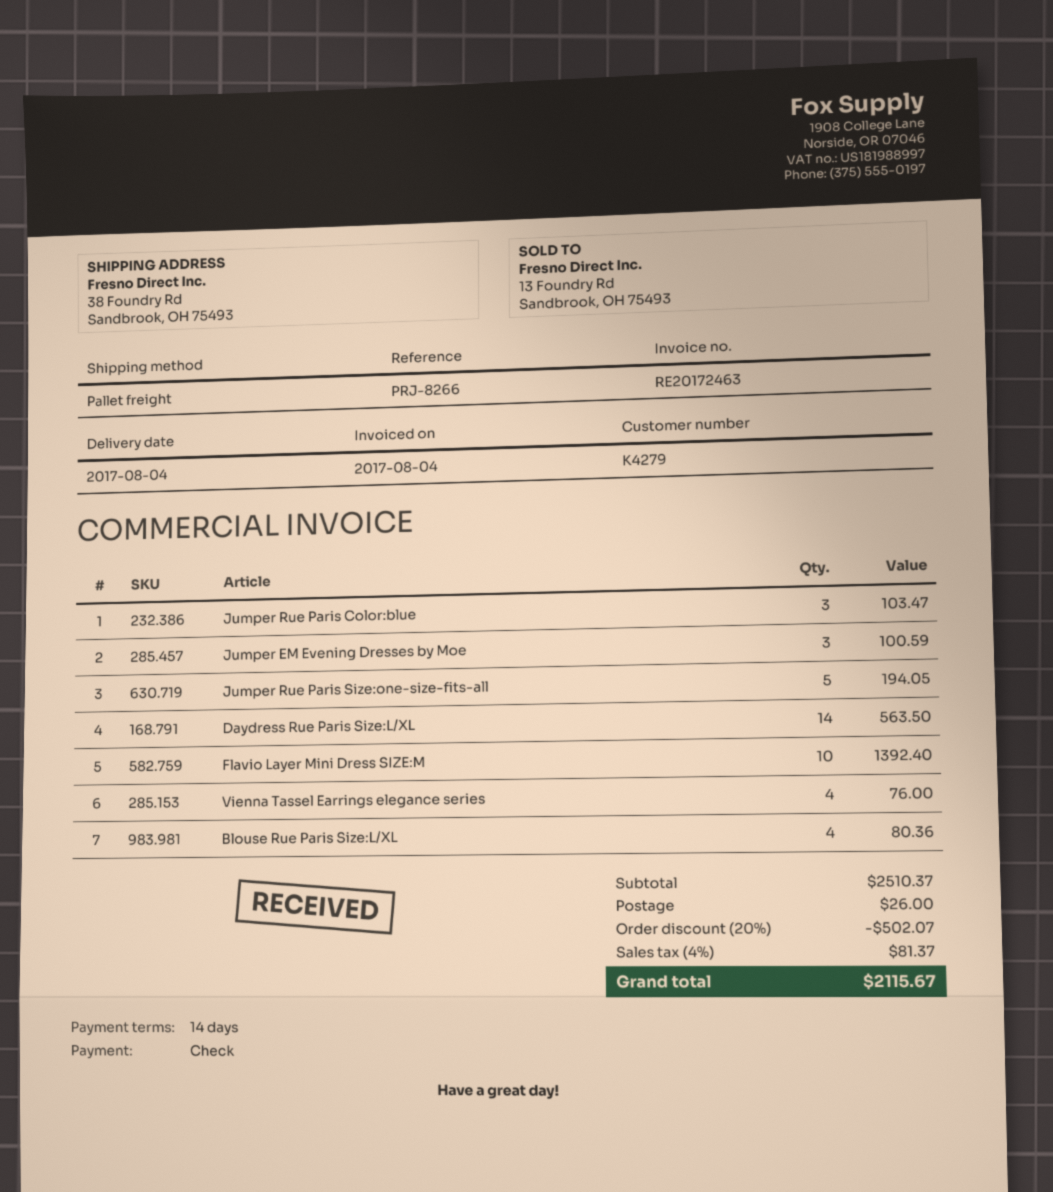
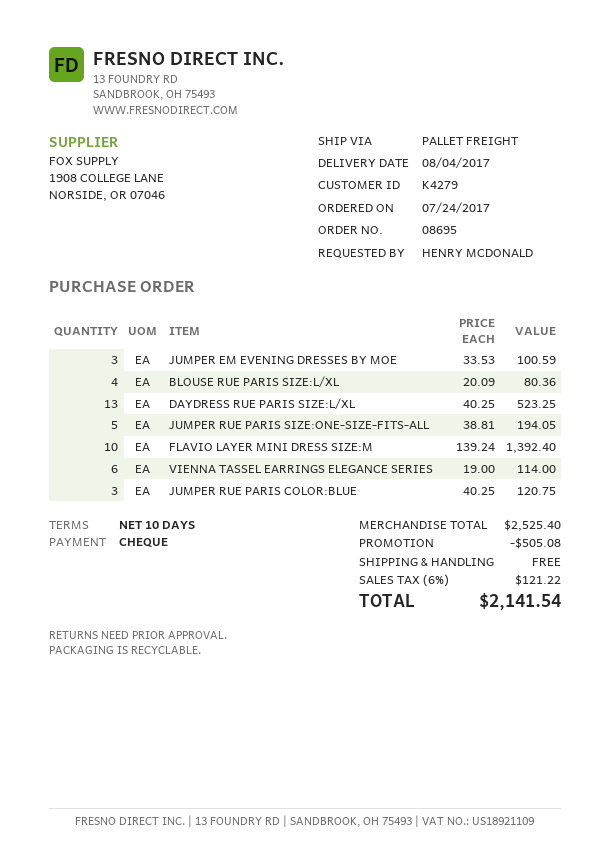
payment terms: 14 days -> 10 days
Jumper Rue Paris Color:blue: 3 for 103.47 -> 3 for 120.75
Daydress Rue Paris Size:L/XL: 14 for 563.50 -> 13 for 523.25
Vienna Tassel Earrings elegance series: 4 for 76.00 -> 6 for 114.00
subtotal: 2510.37 -> 2525.40
discount: 502.07 -> 505.08
shipping: 26.00 -> 0.00
tax: 4% = 81.37 -> 6% = 121.22
total: 2115.67 -> 2141.54

